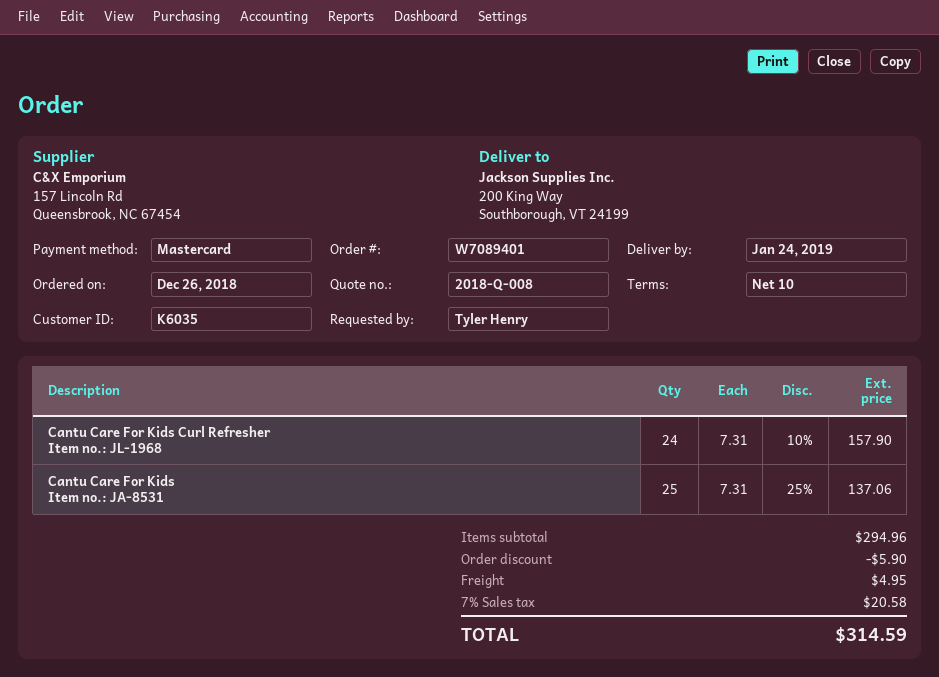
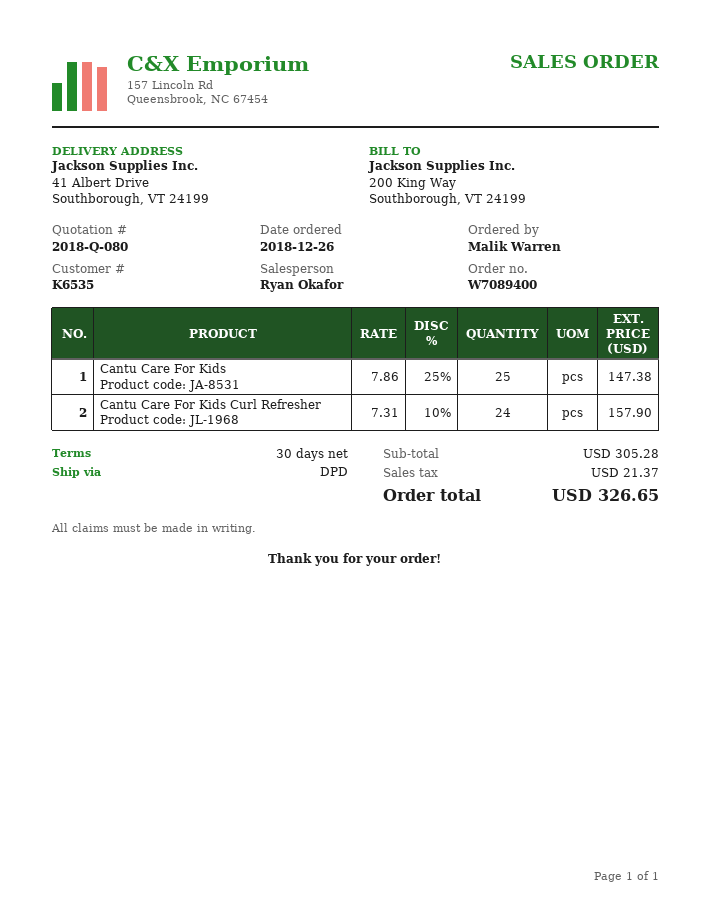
quote number: 2018-Q-008 -> 2018-Q-080
order number: W7089401 -> W7089400
payment terms: 10 days -> 30 days
customer number: K6035 -> K6535
ordered by: Tyler Henry -> Malik Warren
ship to: 200 King Way, Southborough, VT 24199 -> 41 Albert Drive, Southborough, VT 24199
Cantu Care For Kids: 25 x 7.31 - 25% = 137.06 -> 25 x 7.86 - 25% = 147.38
subtotal: 294.96 -> 305.28
discount: 5.90 -> none
shipping: 4.95 -> none
tax: 20.58 -> 21.37
total: 314.59 -> 326.65

